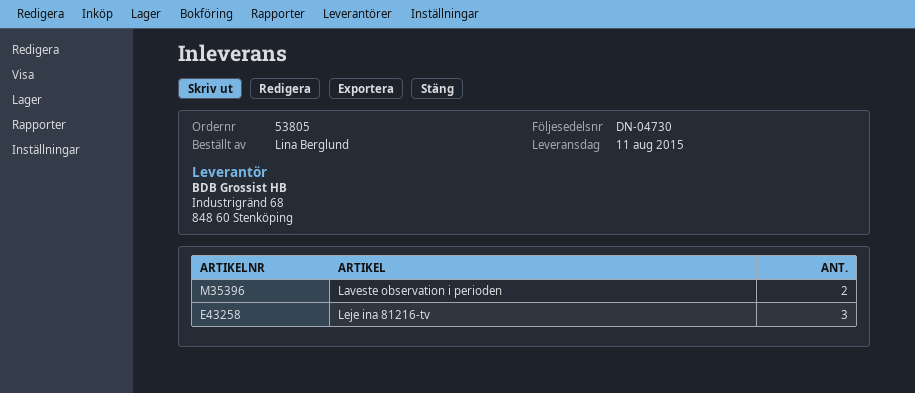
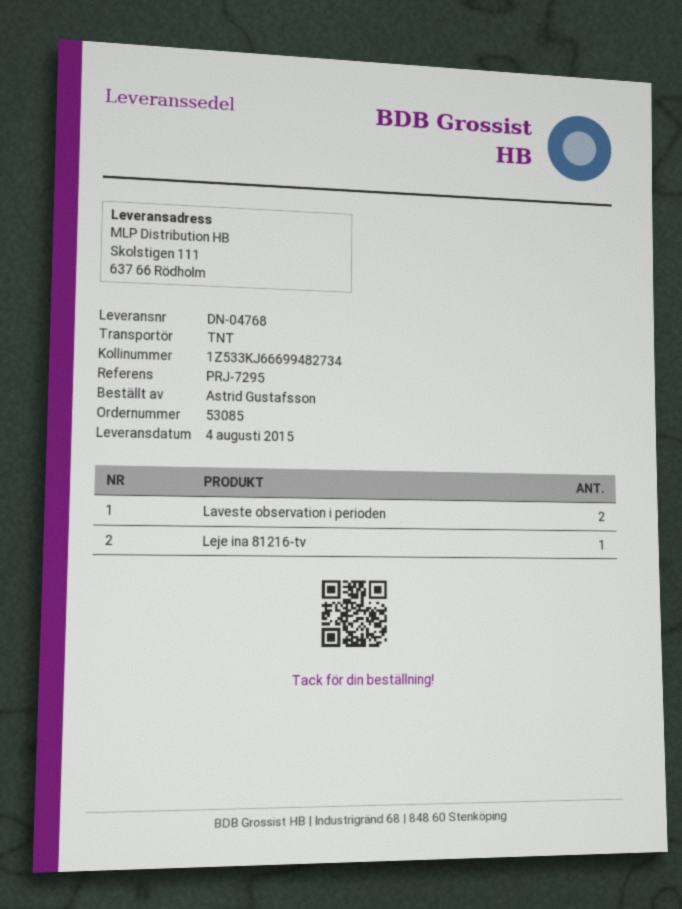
order number: 53805 -> 53085
delivery note number: DN-04730 -> DN-04768
delivery date: 2015-08-11 -> 2015-08-04
ordered by: Lina Berglund -> Astrid Gustafsson
Leje ina 81216-tv: 3 -> 1

